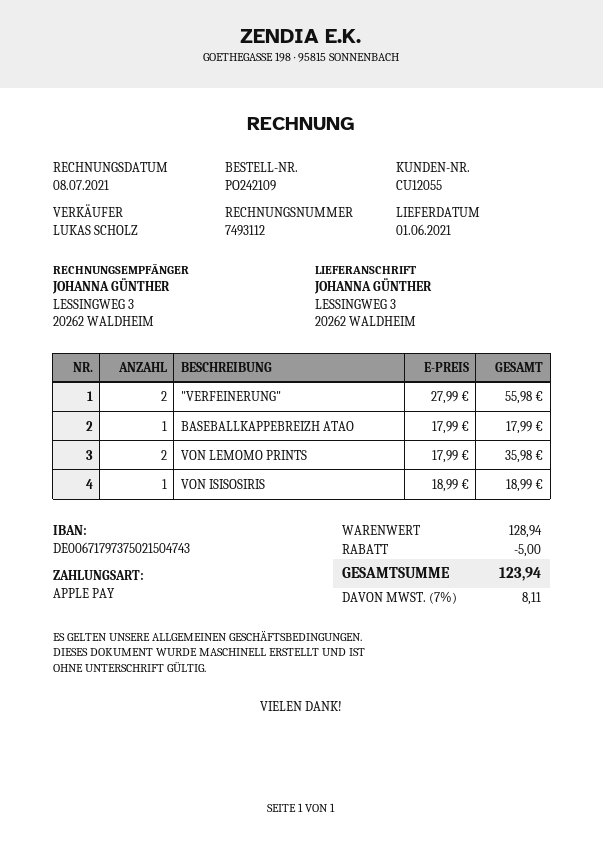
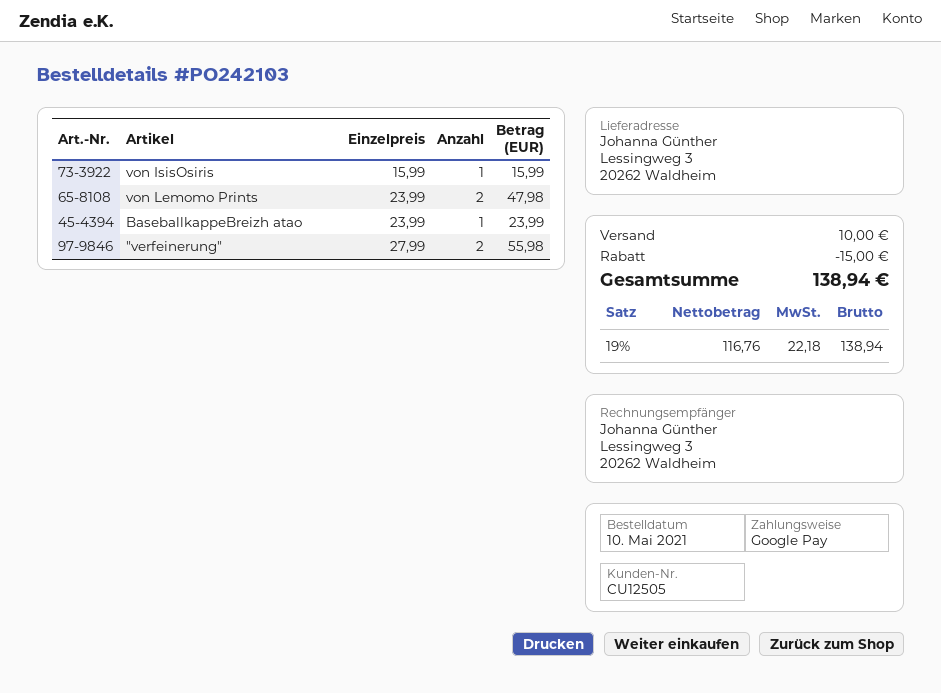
order number: PO242109 -> PO242103
customer number: CU12055 -> CU12505
payment method: Apple Pay -> Google Pay
BASEBALLKAPPEBREIZH ATAO: 1 x 17.99 = 17.99 -> 1 x 23.99 = 23.99
VON LEMOMO PRINTS: 2 x 17.99 = 35.98 -> 2 x 23.99 = 47.98
VON ISISOSIRIS: 1 x 18.99 = 18.99 -> 1 x 15.99 = 15.99
discount: 5.00 -> 15.00
shipping: none -> 10.00
tax: 7% = 8.11 -> 19% = 22.18
total: 123.94 -> 138.94

